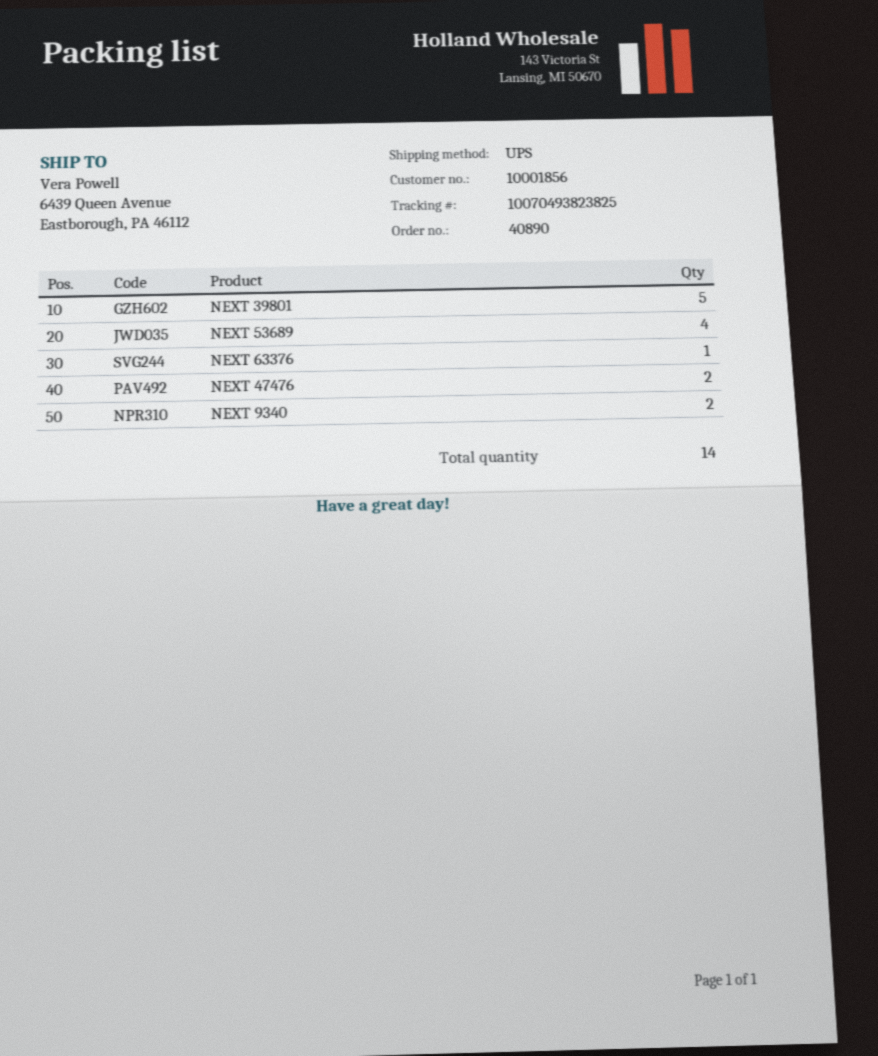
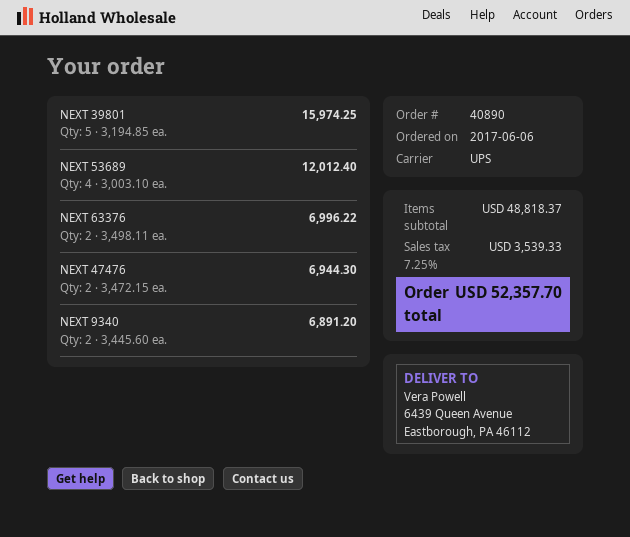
NEXT 63376: 1 -> 2

